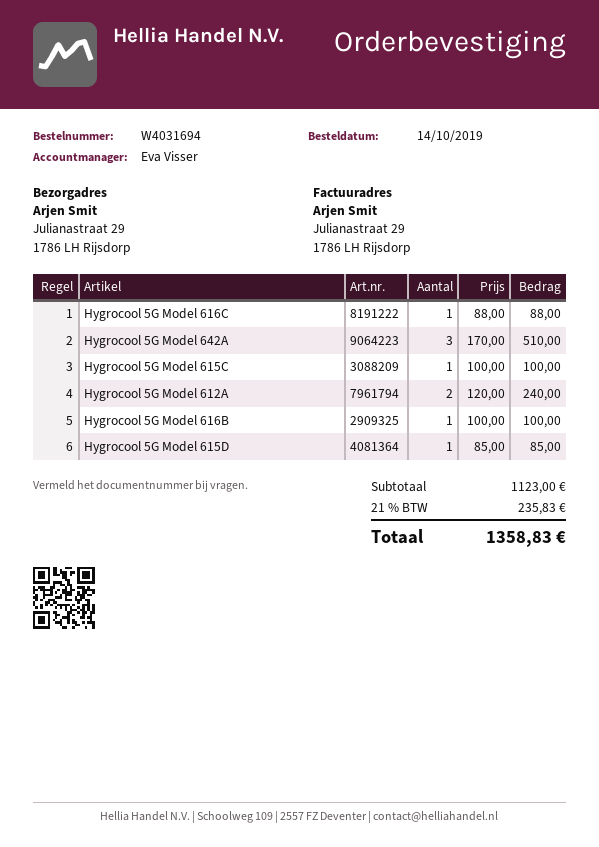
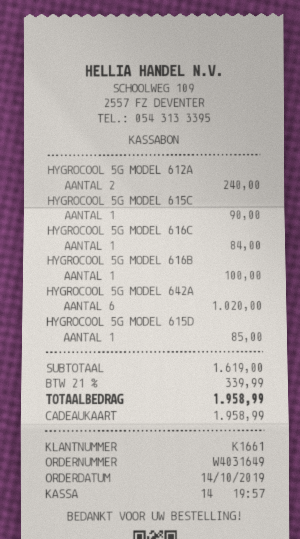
order number: W4031694 -> W4031649
Hygrocool 5G Model 616C: 1 for 88.00 -> 1 for 84.00
Hygrocool 5G Model 642A: 3 for 510.00 -> 6 for 1020.00
Hygrocool 5G Model 615C: 1 for 100.00 -> 1 for 90.00
subtotal: 1123.00 -> 1619.00
tax: 21% = 235.83 -> 21% = 339.99
total: 1358.83 -> 1958.99

